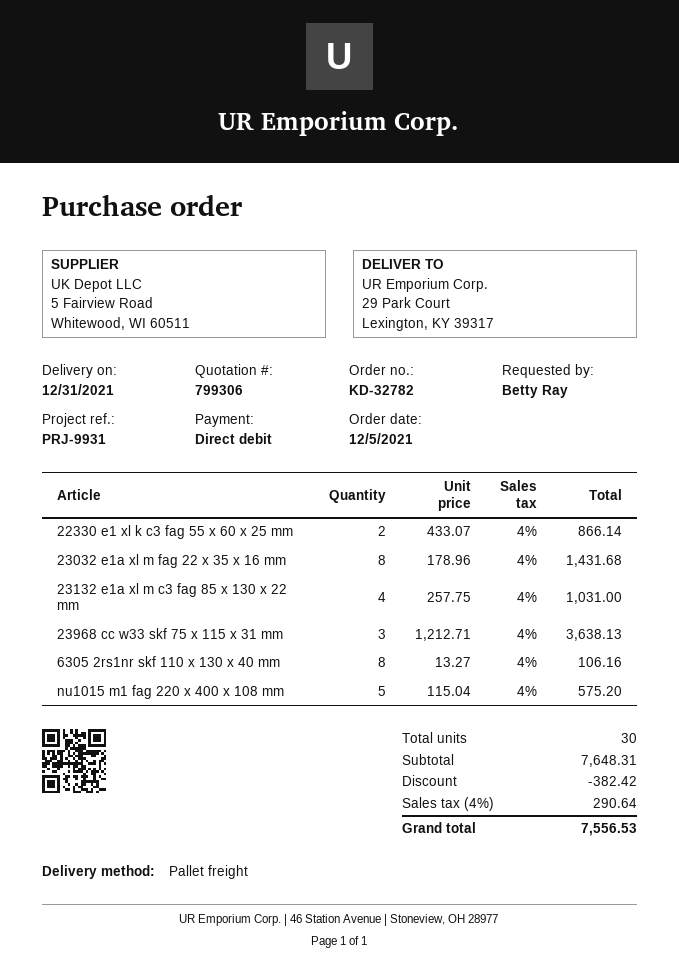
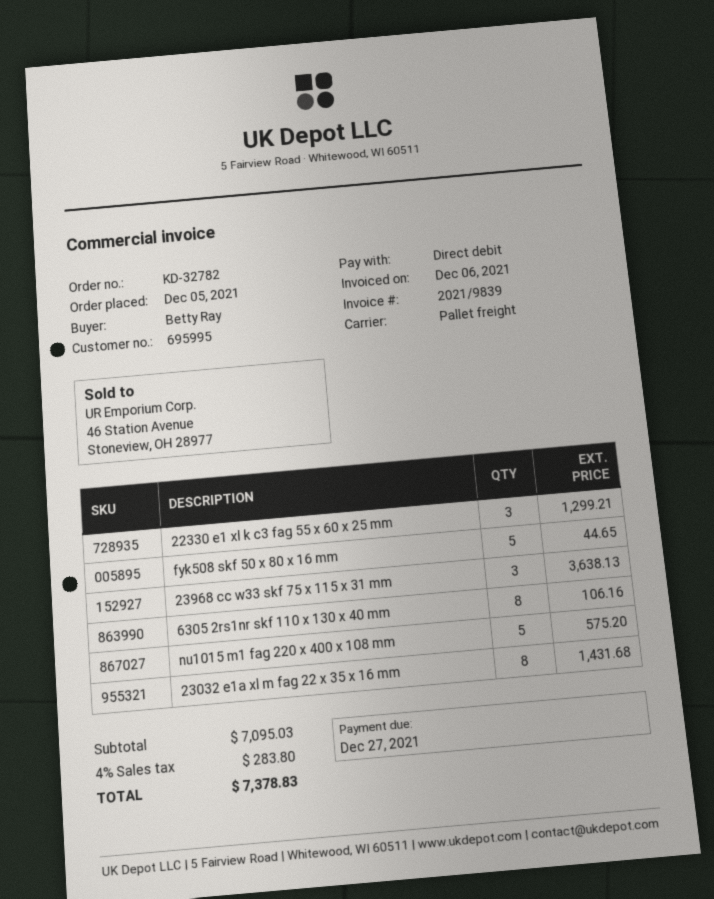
22330 e1 xl k c3 fag 55 x 60 x 25 mm: 2 for 866.14 -> 3 for 1299.21
23132 e1a xl m c3 fag 85 x 130 x 22 mm: 4 for 1031.00 -> none
fyk508 skf 50 x 80 x 16 mm: none -> 5 for 44.65
subtotal: 7648.31 -> 7095.03
discount: 382.42 -> none
tax: 4% = 290.64 -> 4% = 283.80
total: 7556.53 -> 7378.83

